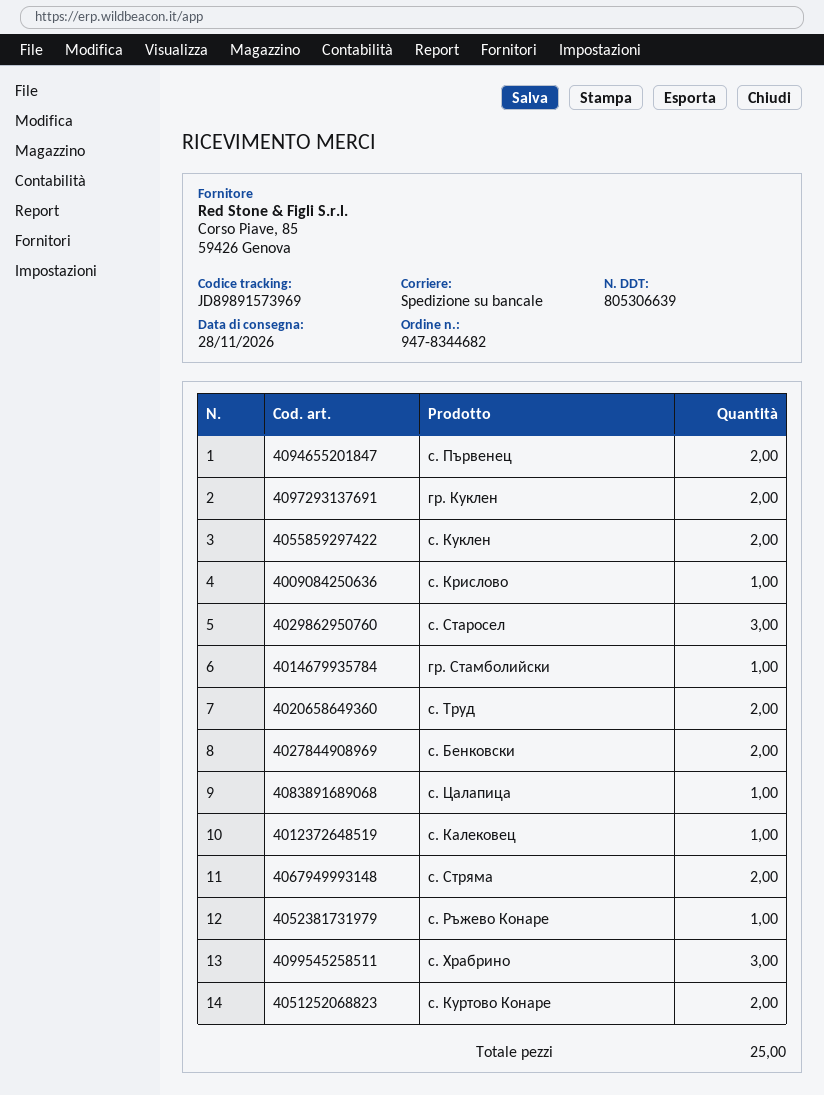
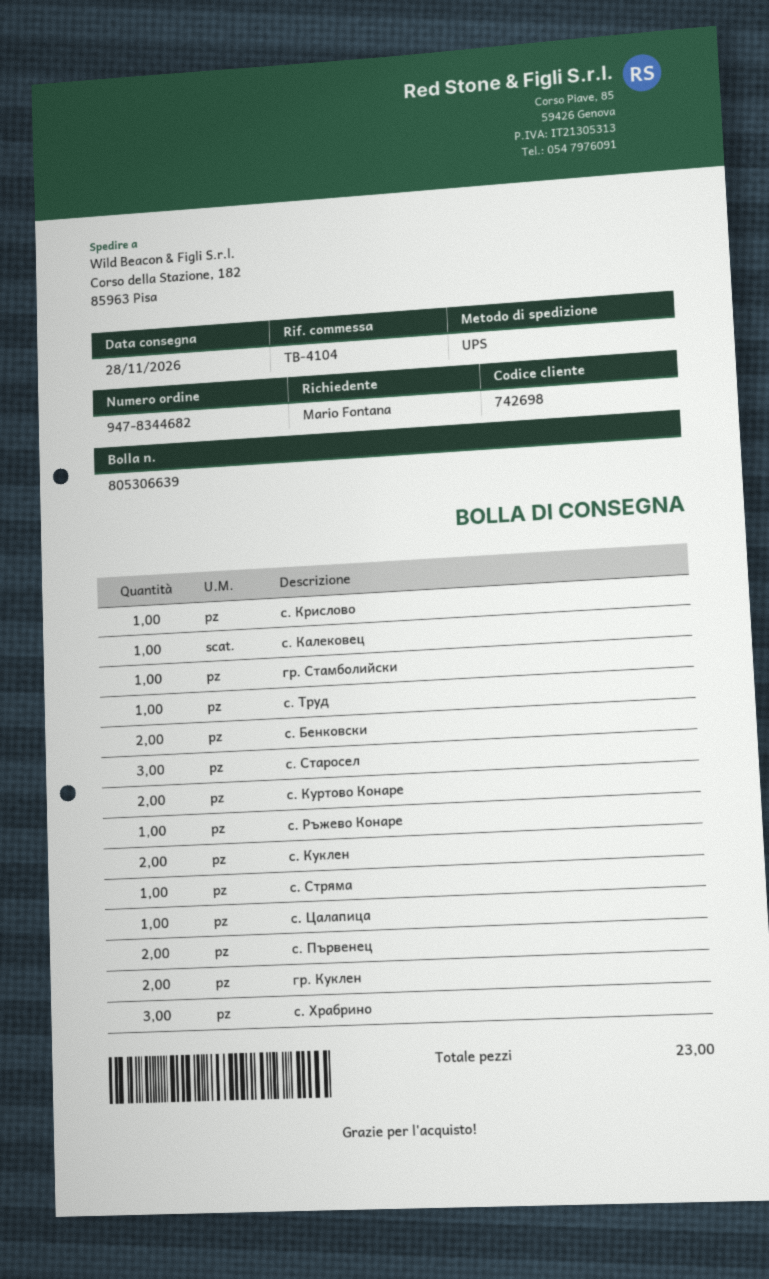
shipping method: pallet freight -> UPS
с. Труд: 2 -> 1
с. Стряма: 2 -> 1
total quantity: 25 -> 23

